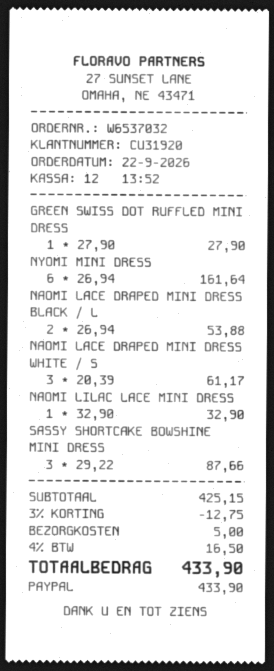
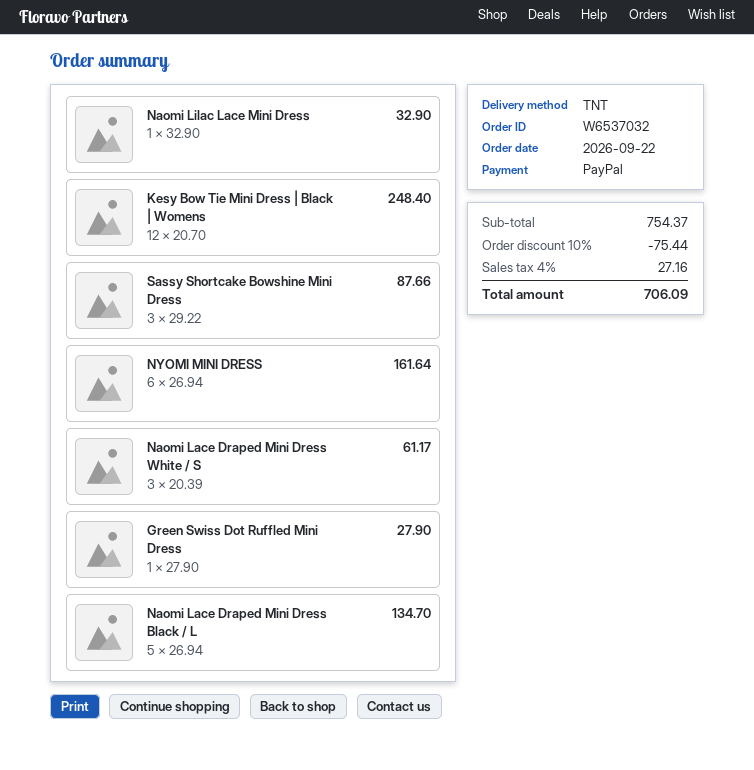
NAOMI LACE DRAPED MINI DRESS BLACK / L: 2 x 26.94 = 53.88 -> 5 x 26.94 = 134.70
Kesy Bow Tie Mini Dress | Black | Womens: none -> 12 x 20.70 = 248.40
subtotal: 425.15 -> 754.37
discount: 3% = 12.75 -> 10% = 75.44
shipping: 5.00 -> none
tax: 4% = 16.50 -> 4% = 27.16
total: 433.90 -> 706.09

